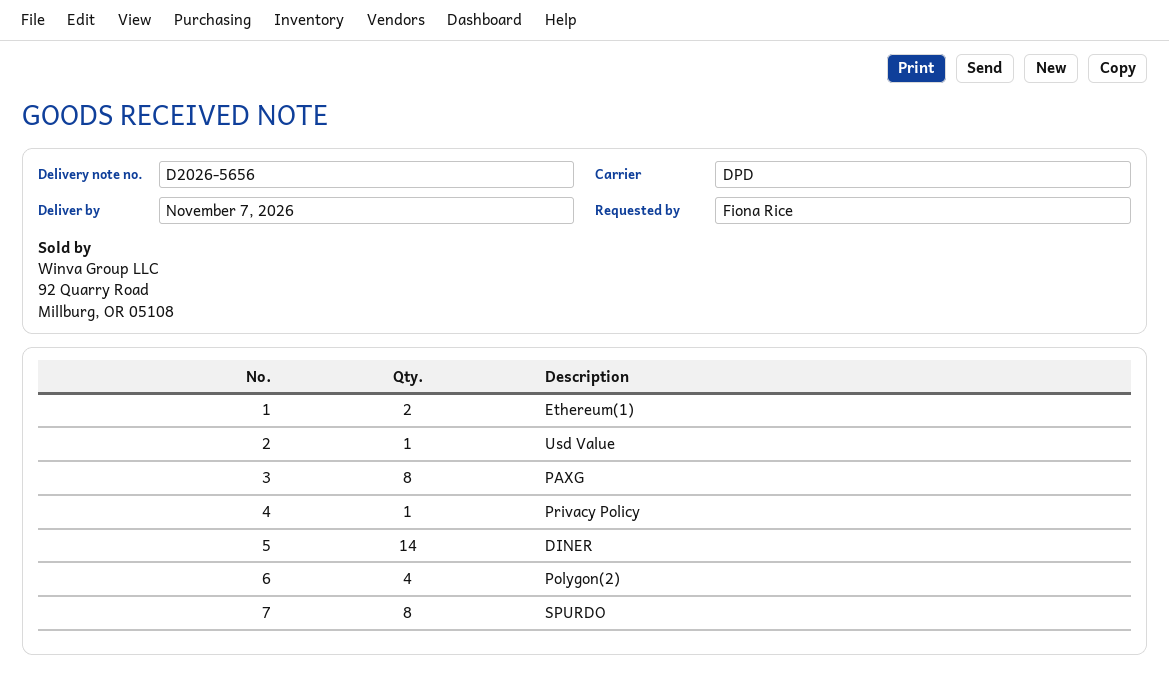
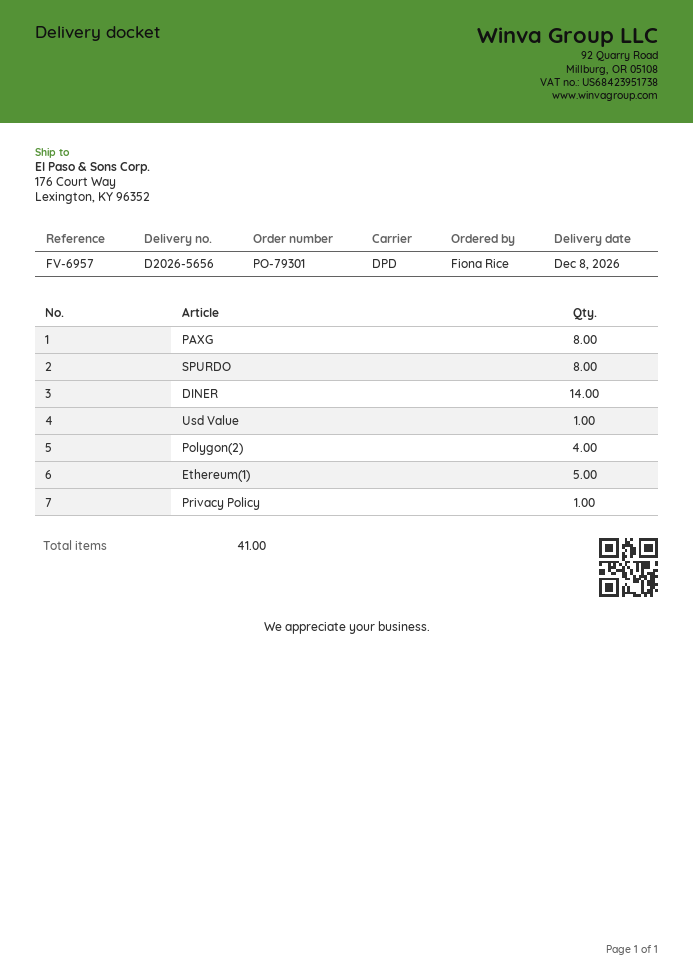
delivery date: 2026-11-07 -> 2026-12-08
Ethereum(1): 2 -> 5

